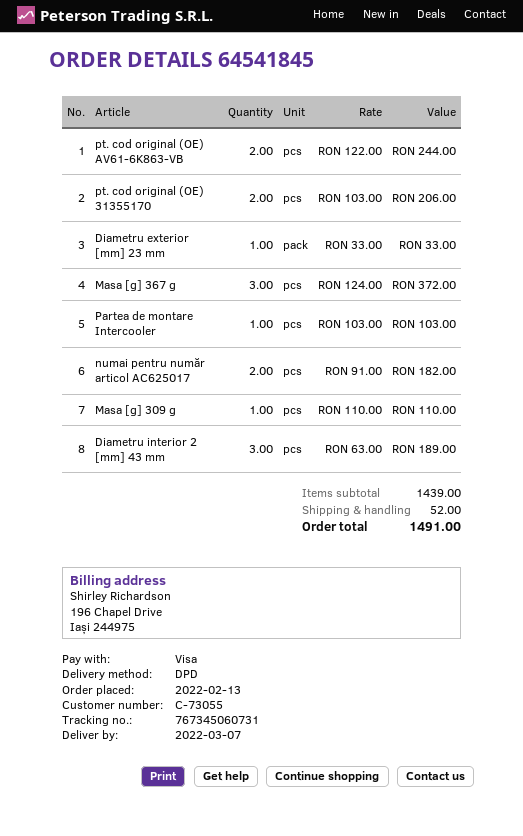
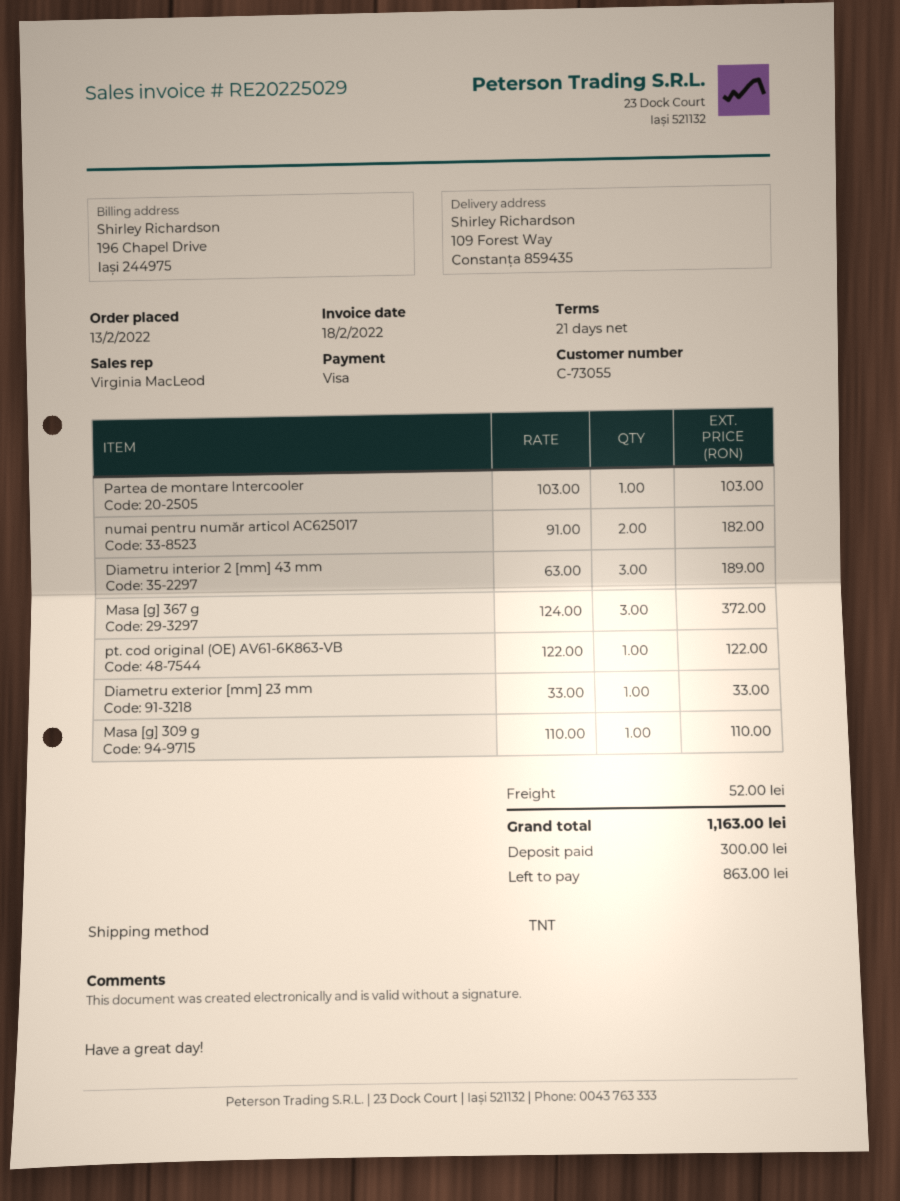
shipping method: DPD -> TNT
pt. cod original (OE) AV61-6K863-VB: 2 x 122.00 = 244.00 -> 1 x 122.00 = 122.00
pt. cod original (OE) 31355170: 2 x 103.00 = 206.00 -> none
total: 1491.00 -> 1163.00

